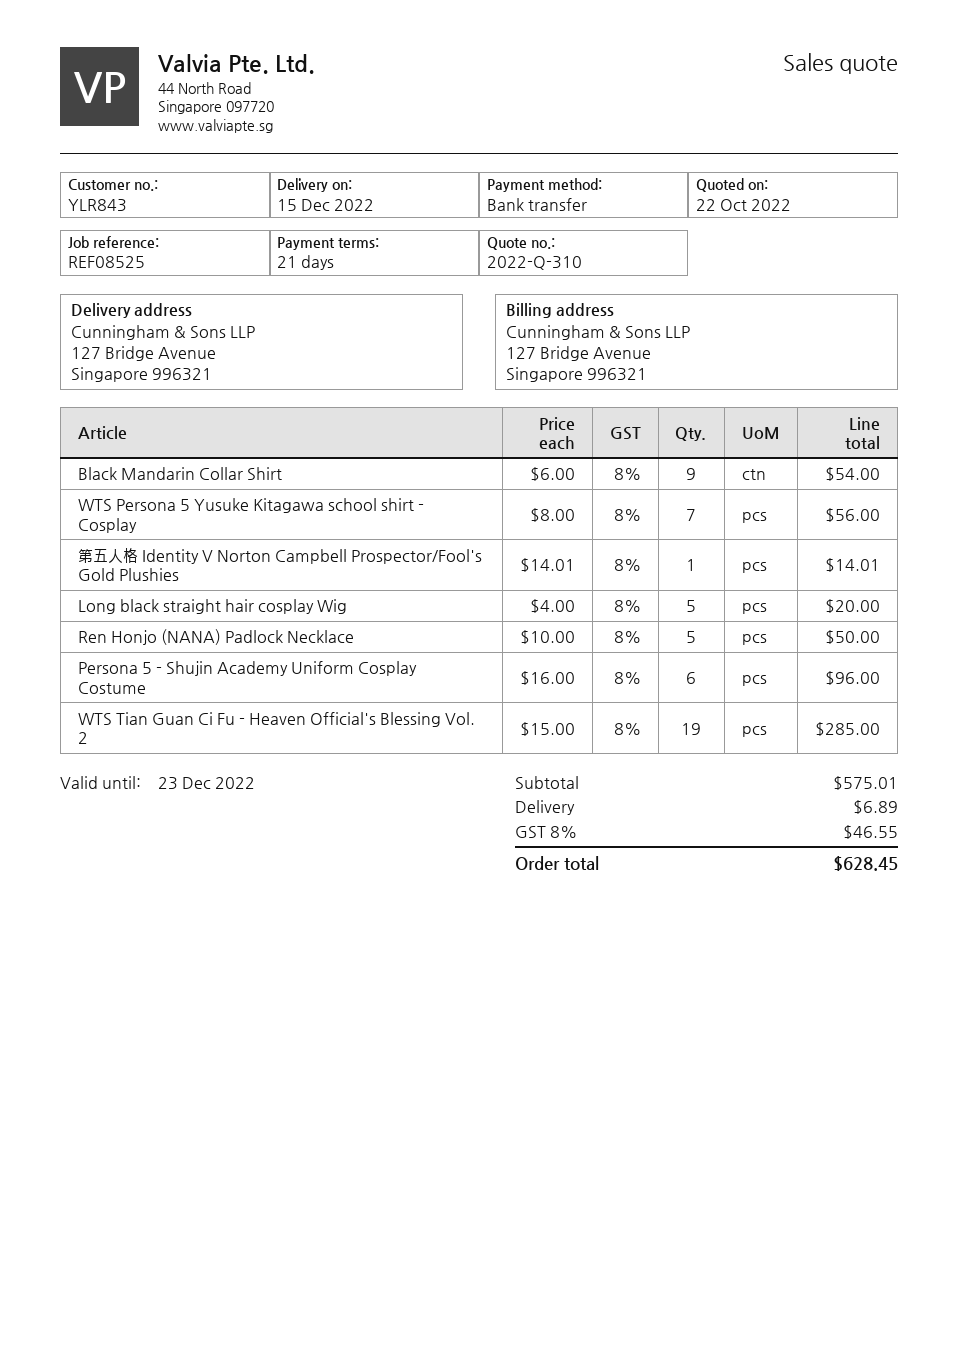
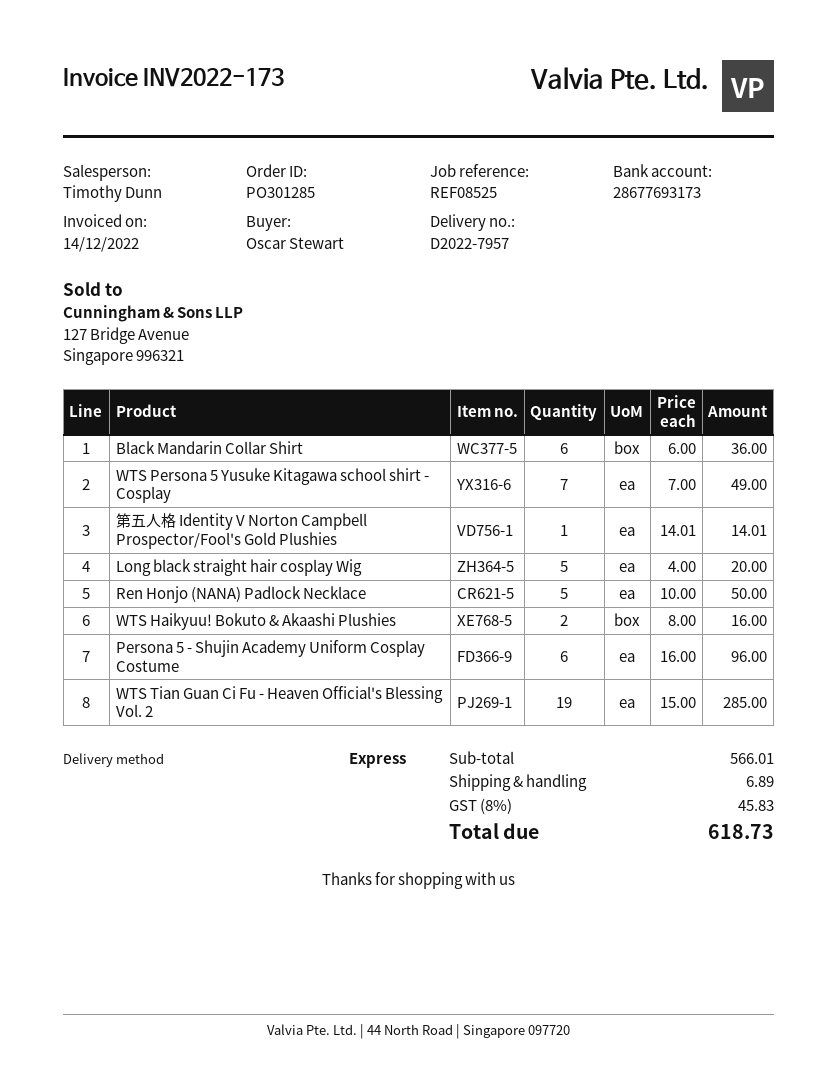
Black Mandarin Collar Shirt: 9 x 6.00 = 54.00 -> 6 x 6.00 = 36.00
WTS Persona 5 Yusuke Kitagawa school shirt - Cosplay: 7 x 8.00 = 56.00 -> 7 x 7.00 = 49.00
WTS Haikyuu! Bokuto & Akaashi Plushies: none -> 2 x 8.00 = 16.00
subtotal: 575.01 -> 566.01
tax: 8% = 46.55 -> 8% = 45.83
total: 628.45 -> 618.73

